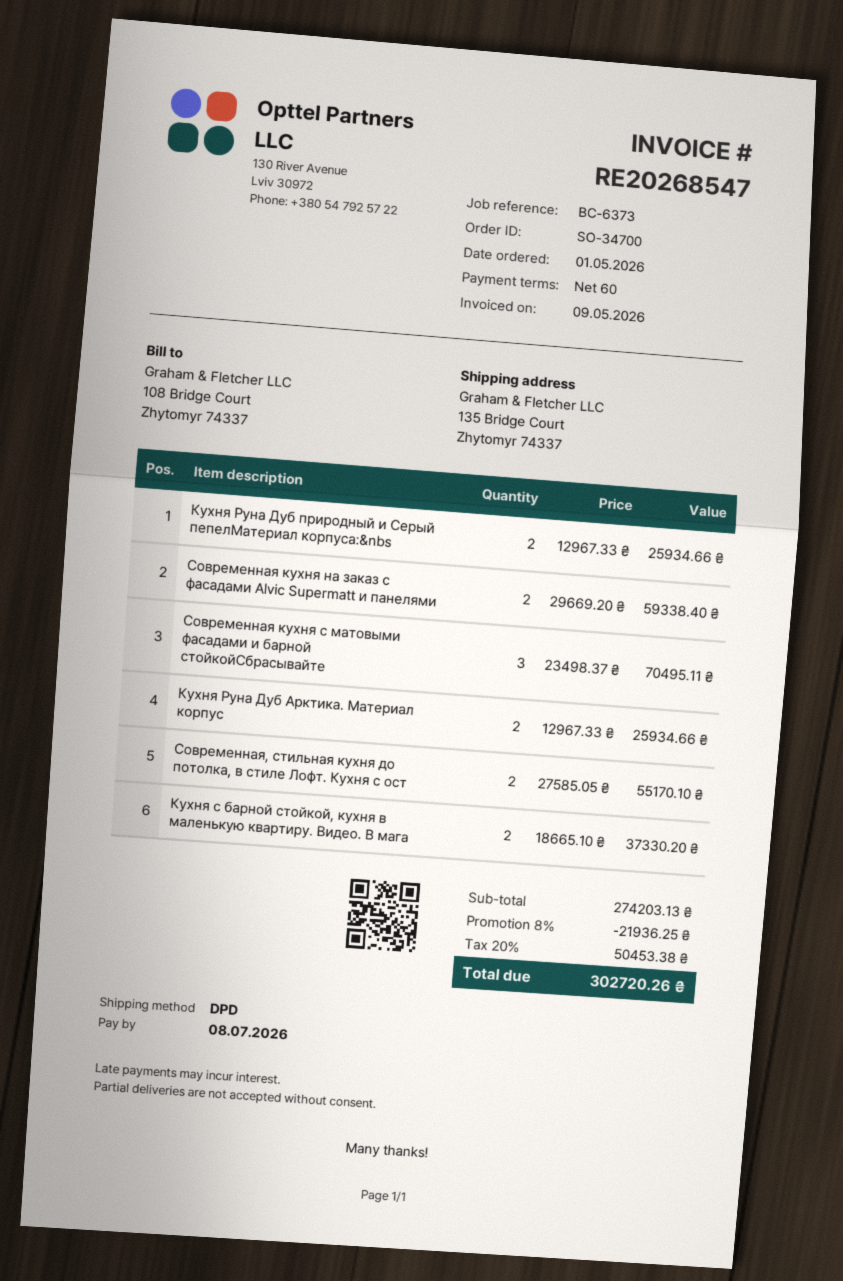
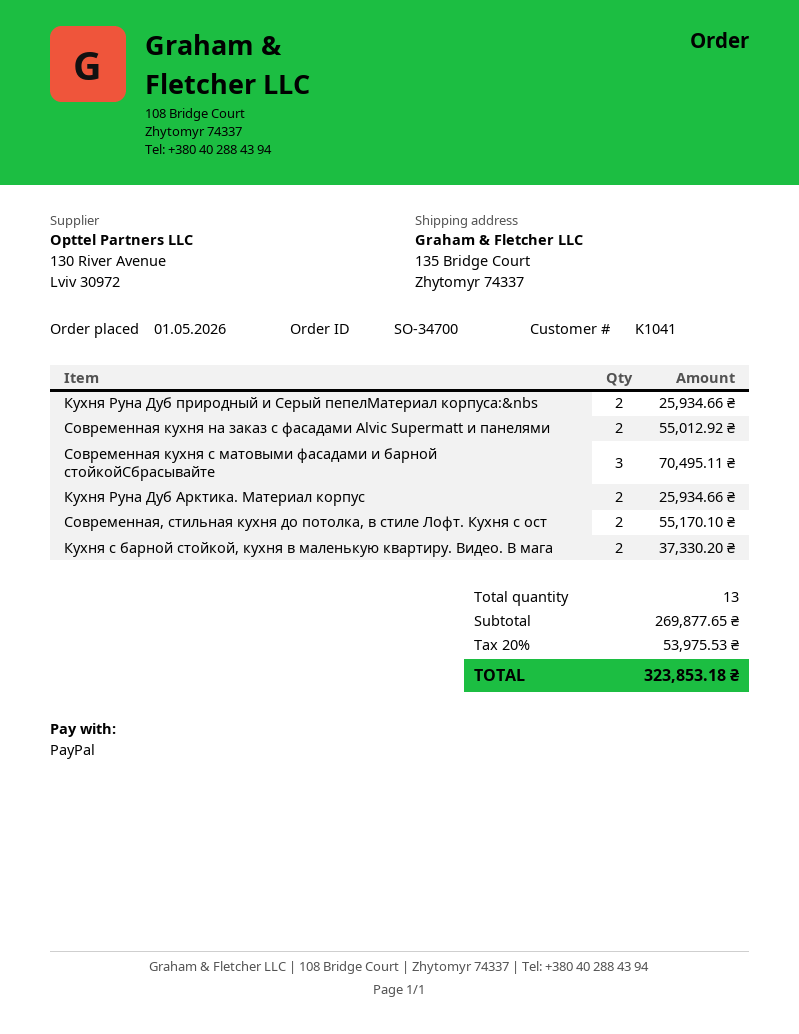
Современная кухня на заказ с фасадами Alvic Supermatt и панелями: 2 for 59338.40 -> 2 for 55012.92
subtotal: 274203.13 -> 269877.65
discount: 8% = 21936.25 -> none
tax: 20% = 50453.38 -> 20% = 53975.53
total: 302720.26 -> 323853.18

